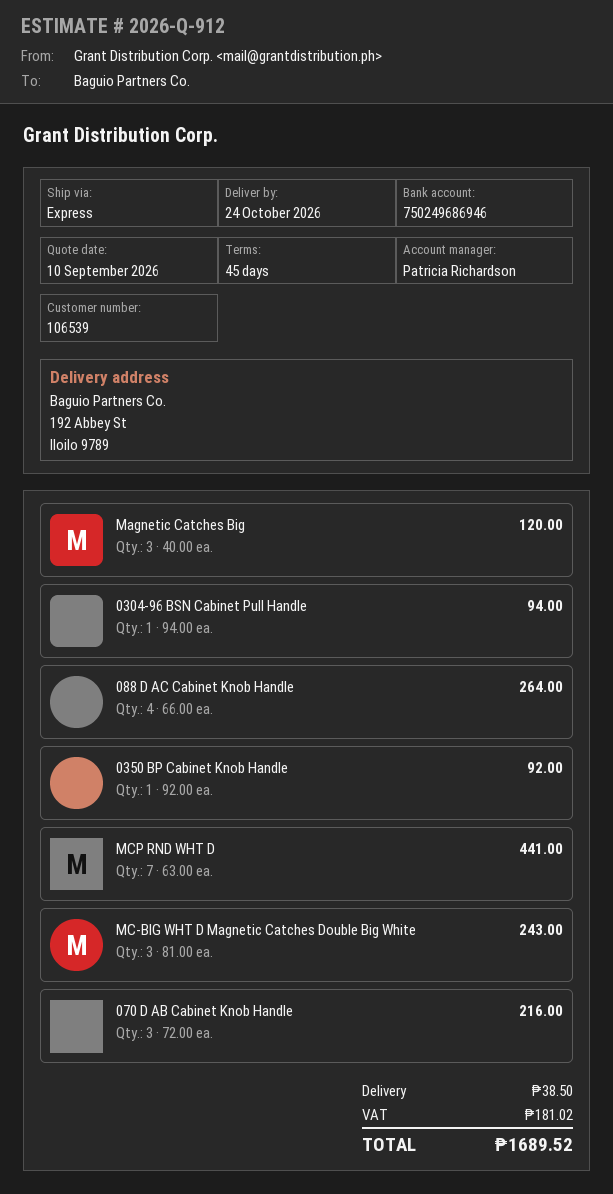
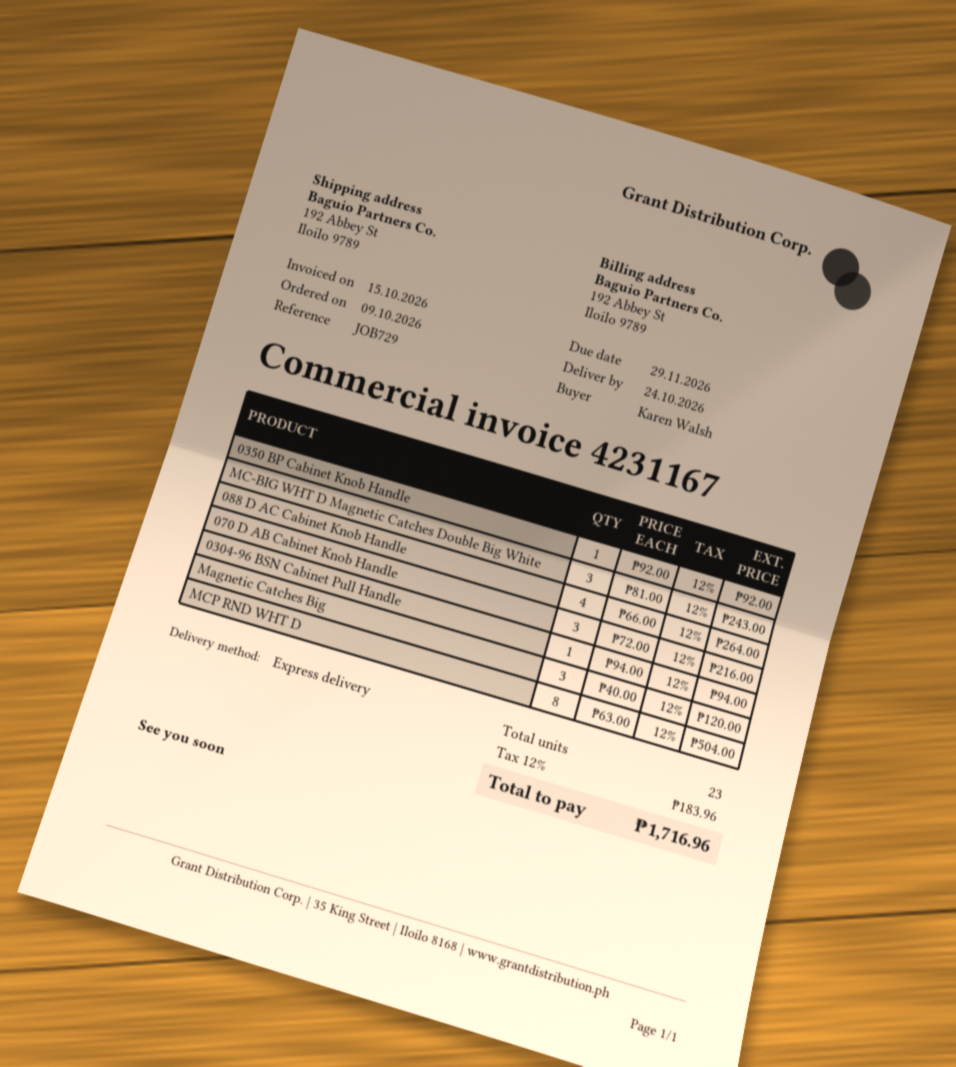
MCP RND WHT D: 7 x 63.00 = 441.00 -> 8 x 63.00 = 504.00
shipping: 38.50 -> none
tax: 181.02 -> 183.96
total: 1689.52 -> 1716.96

